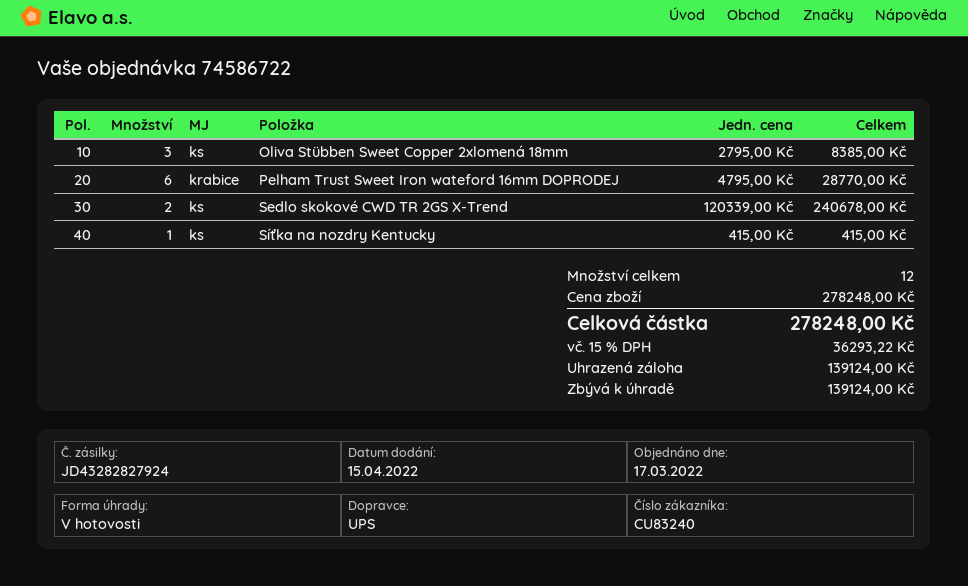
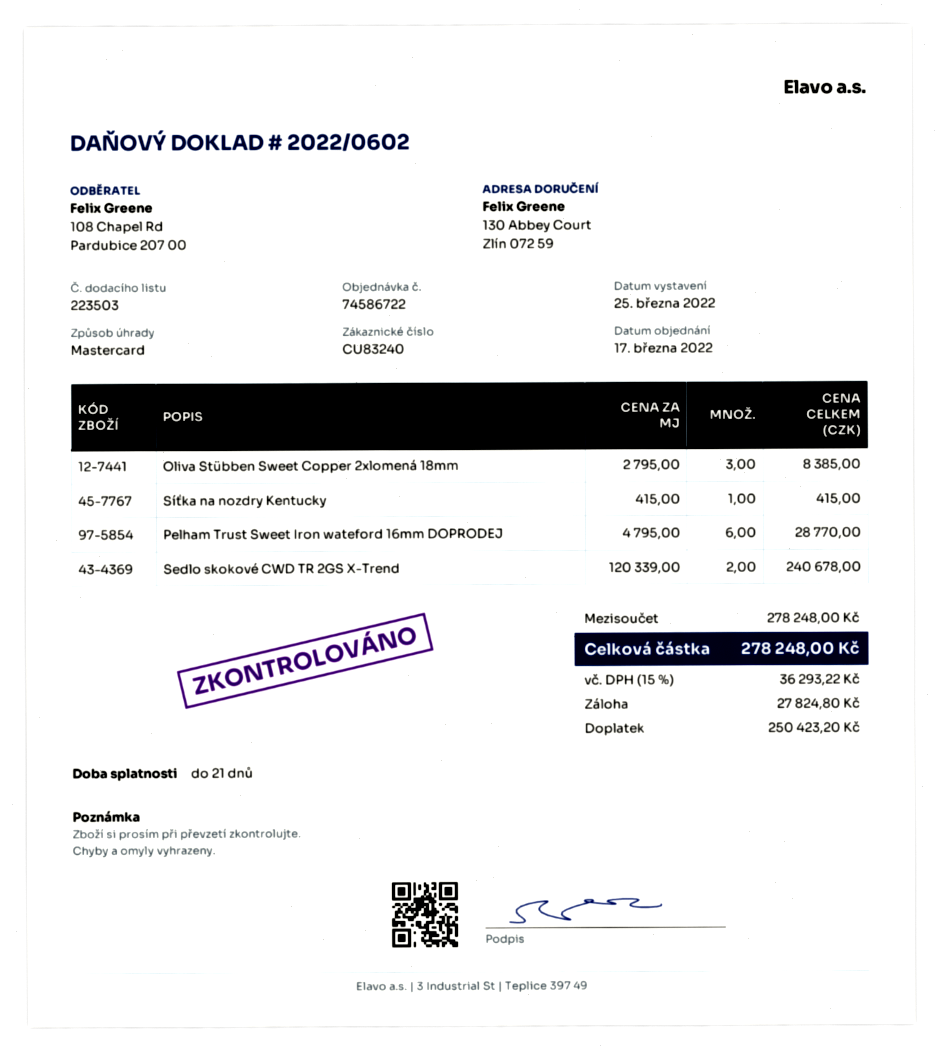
payment method: cash -> Mastercard
deposit: 139124.00 -> 27824.80
balance: 139124.00 -> 250423.20

